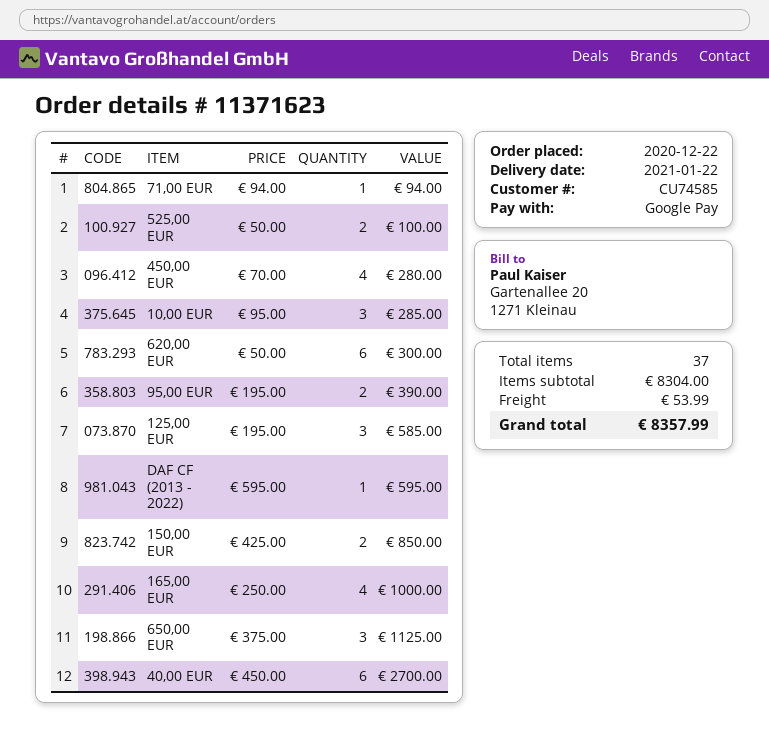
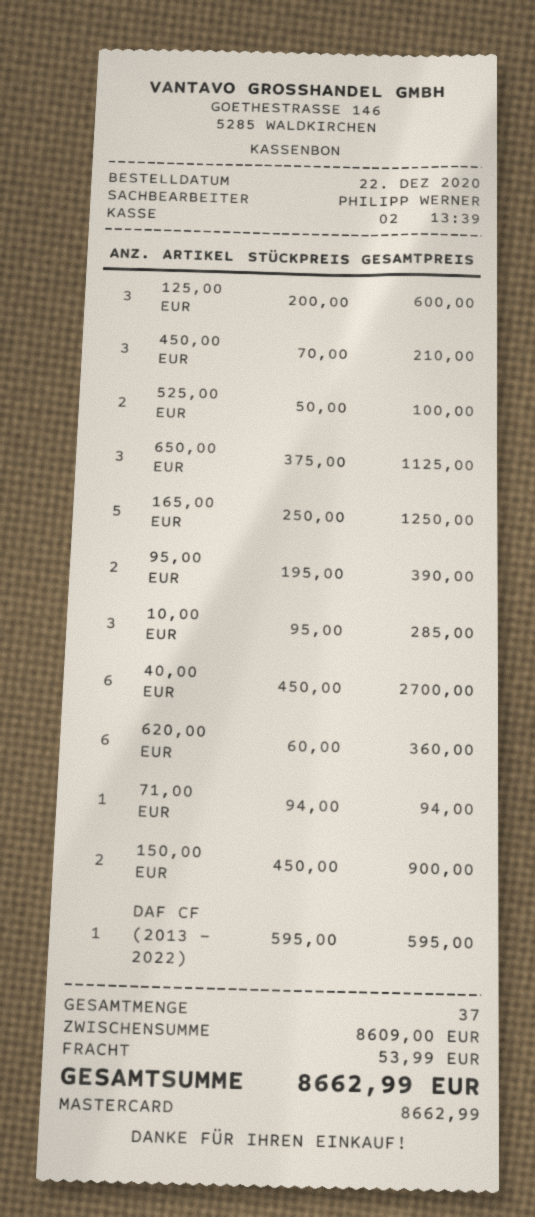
payment method: Google Pay -> Mastercard
450,00 EUR: 4 x 70.00 = 280.00 -> 3 x 70.00 = 210.00
620,00 EUR: 6 x 50.00 = 300.00 -> 6 x 60.00 = 360.00
125,00 EUR: 3 x 195.00 = 585.00 -> 3 x 200.00 = 600.00
150,00 EUR: 2 x 425.00 = 850.00 -> 2 x 450.00 = 900.00
165,00 EUR: 4 x 250.00 = 1000.00 -> 5 x 250.00 = 1250.00
subtotal: 8304.00 -> 8609.00
total: 8357.99 -> 8662.99

